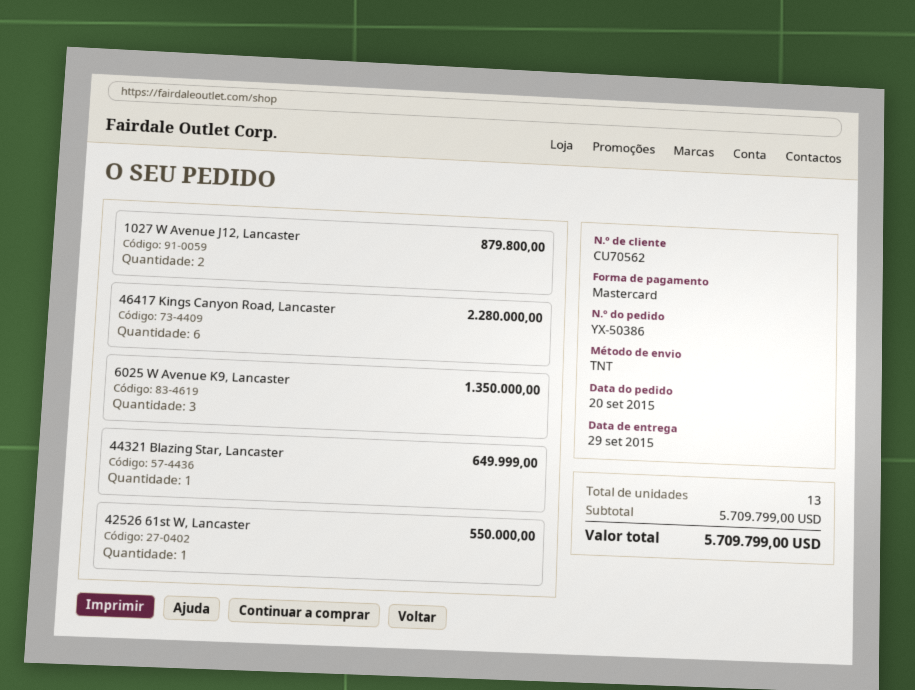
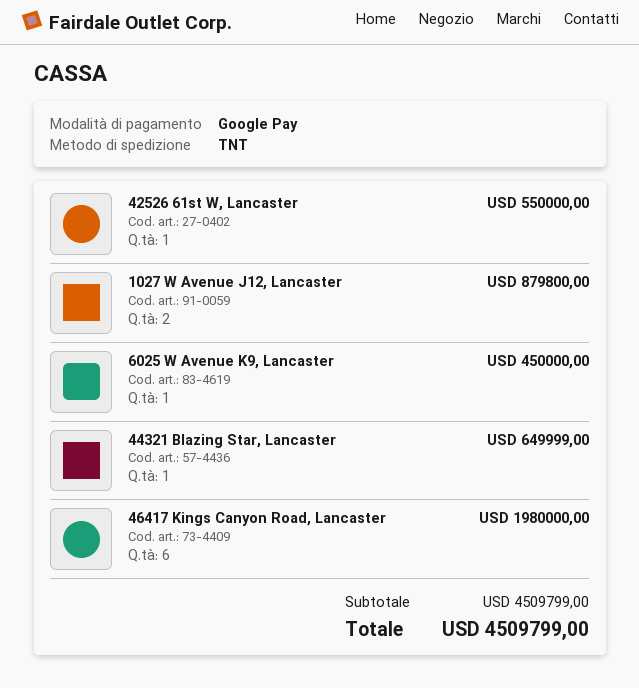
payment method: Mastercard -> Google Pay
46417 Kings Canyon Road, Lancaster: 6 for 2280000.00 -> 6 for 1980000.00
6025 W Avenue K9, Lancaster: 3 for 1350000.00 -> 1 for 450000.00
subtotal: 5709799.00 -> 4509799.00
total: 5709799.00 -> 4509799.00

